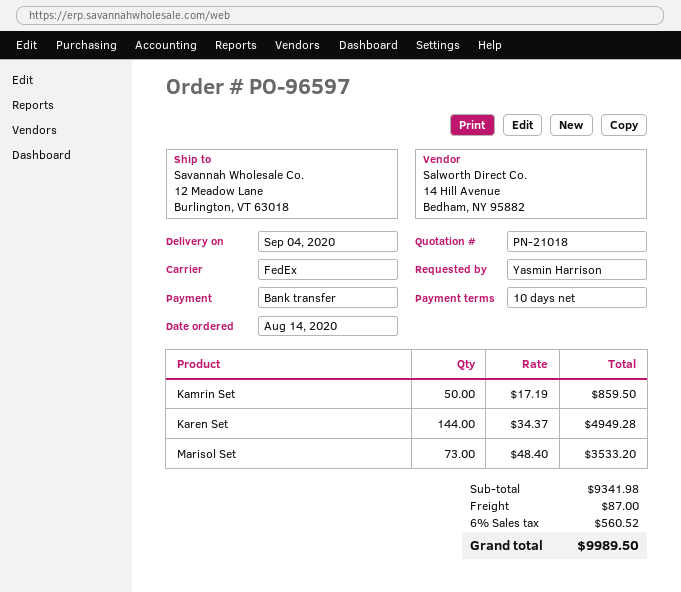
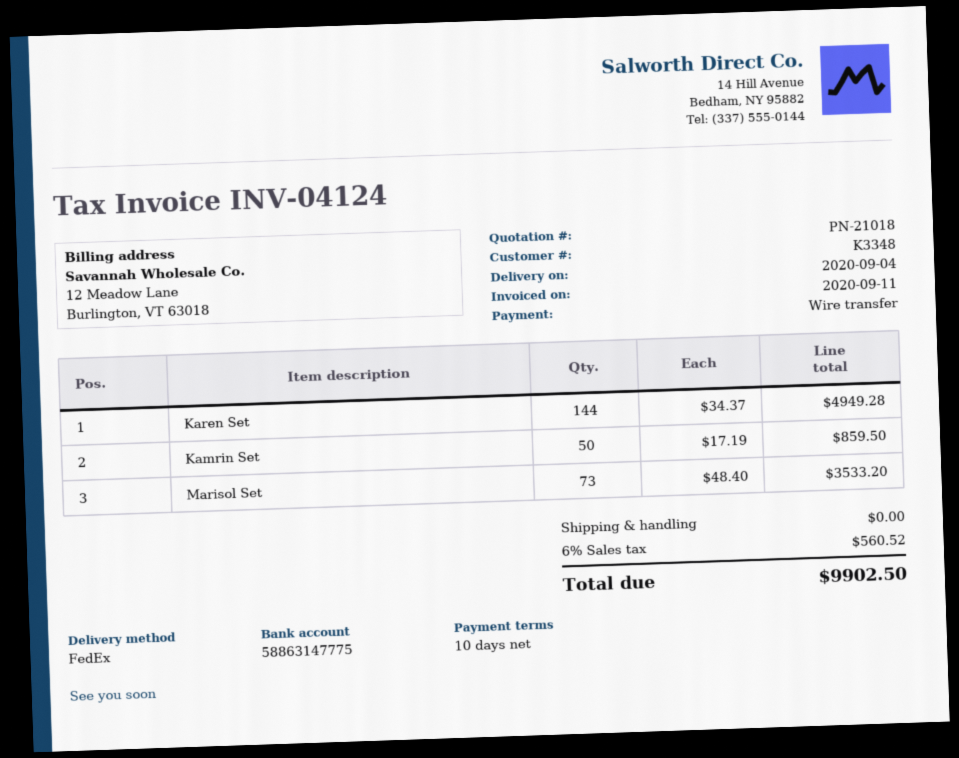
shipping: 87.00 -> 0.00
total: 9989.50 -> 9902.50

